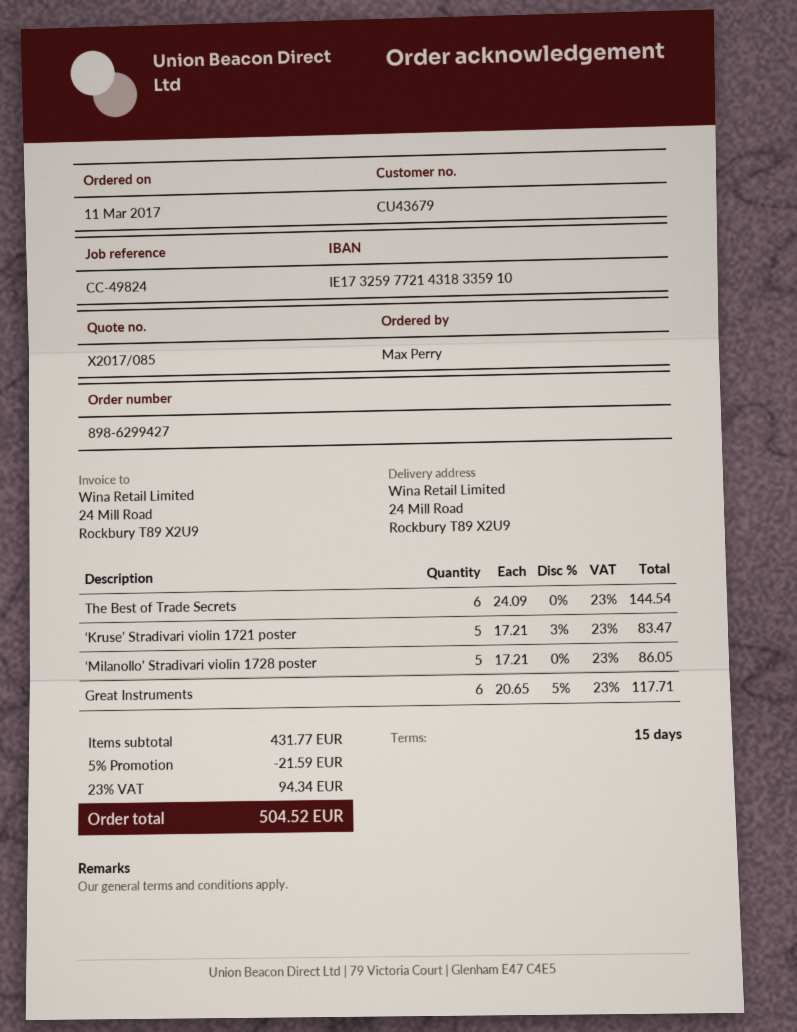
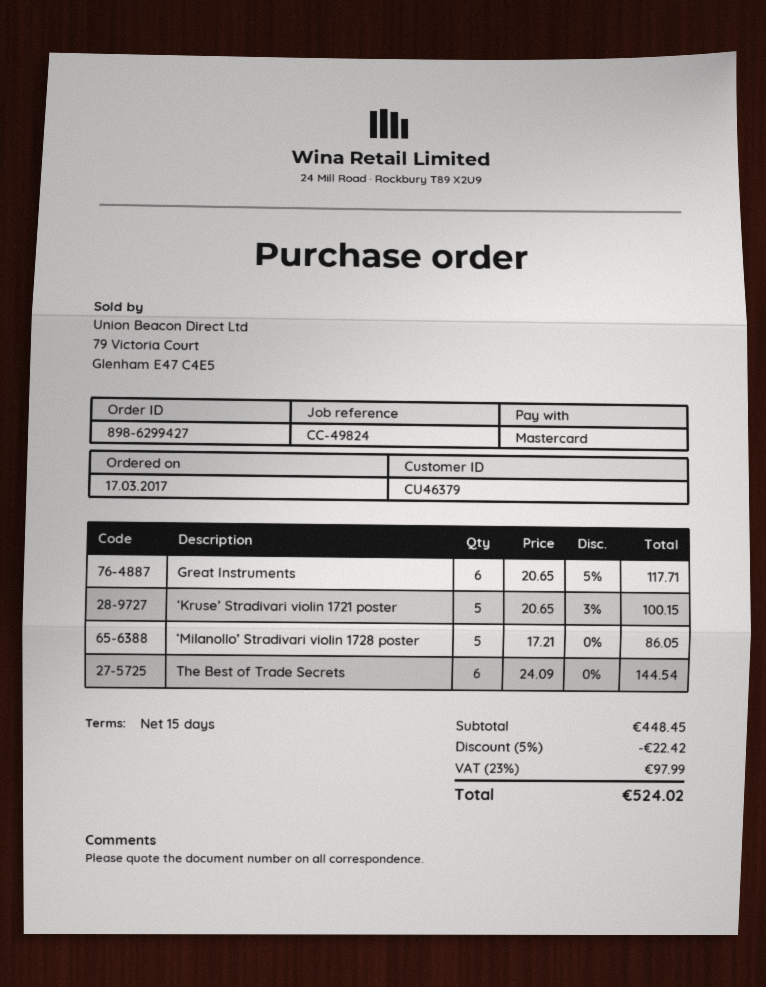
order date: 2017-03-11 -> 2017-03-17
customer number: CU43679 -> CU46379
‘Kruse’ Stradivari violin 1721 poster: 5 x 17.21 - 3% = 83.47 -> 5 x 20.65 - 3% = 100.15
subtotal: 431.77 -> 448.45
discount: 5% = 21.59 -> 5% = 22.42
tax: 23% = 94.34 -> 23% = 97.99
total: 504.52 -> 524.02

